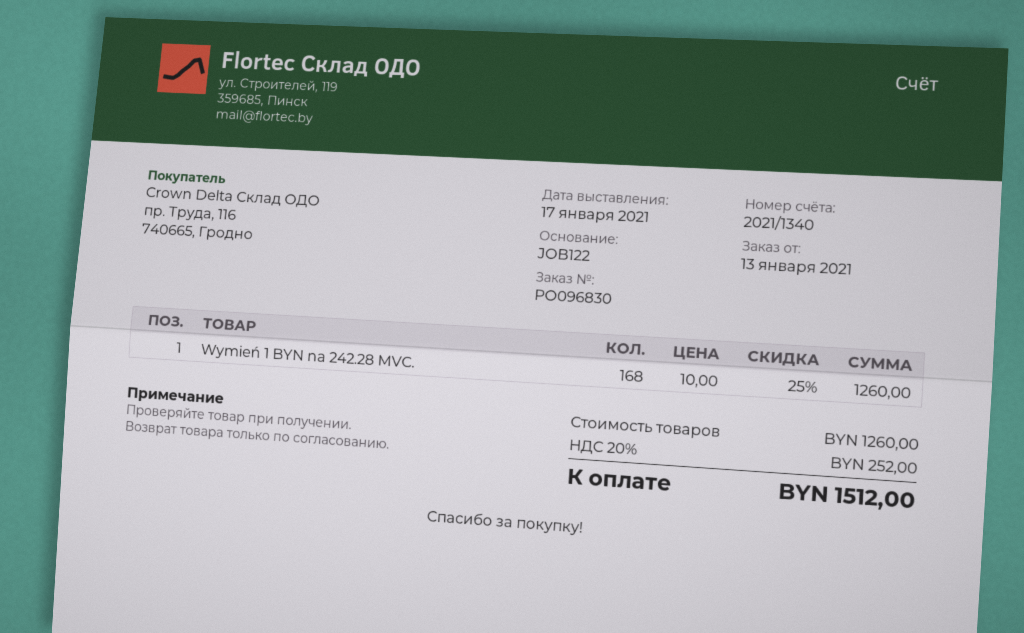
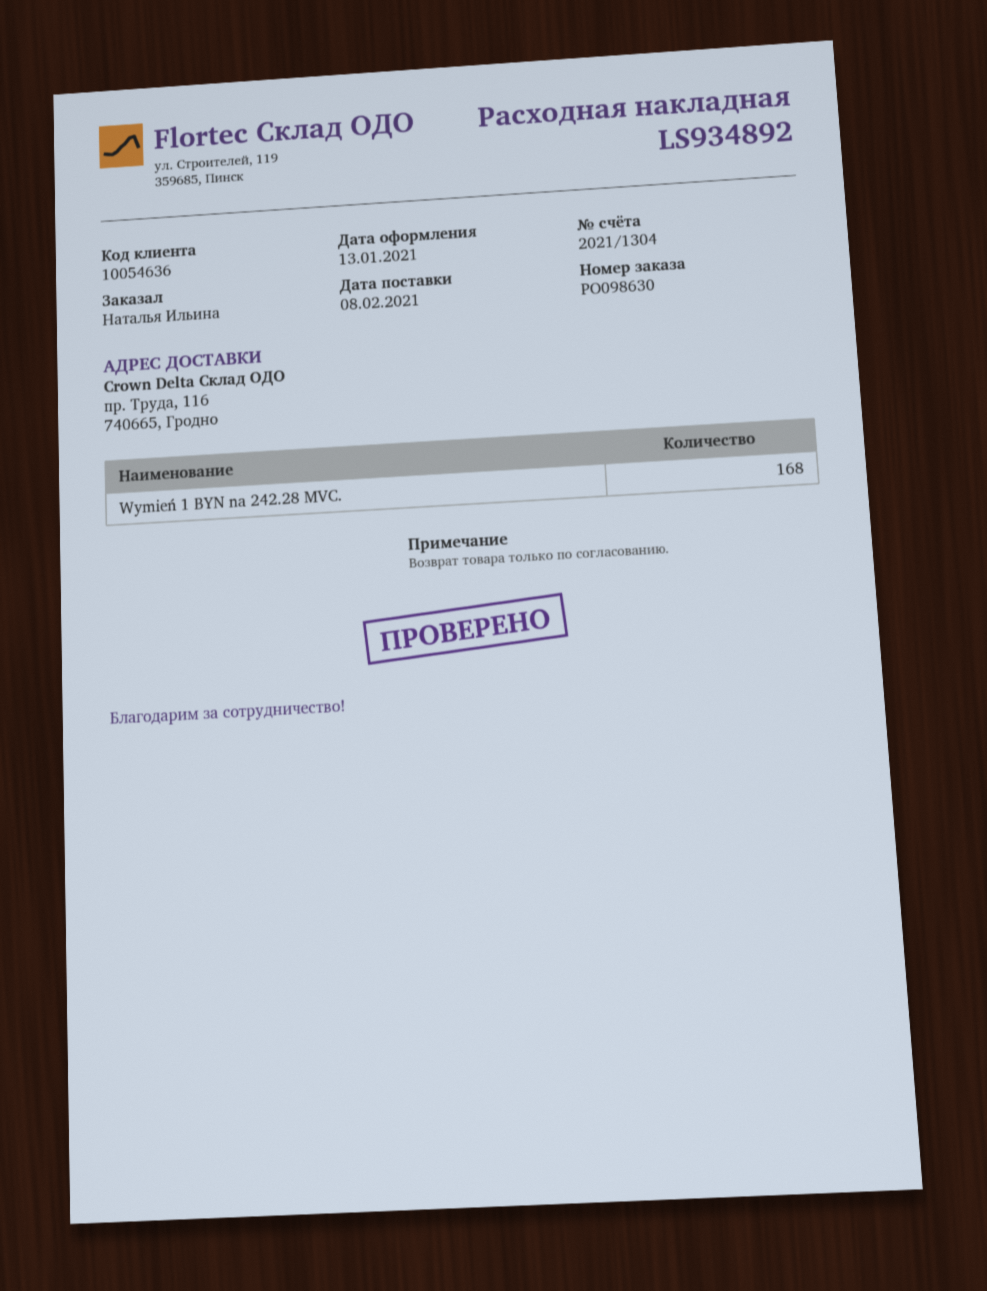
order number: PO096830 -> PO098630
invoice number: 2021/1340 -> 2021/1304

